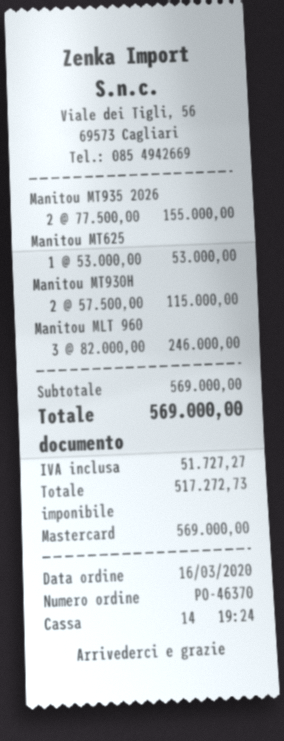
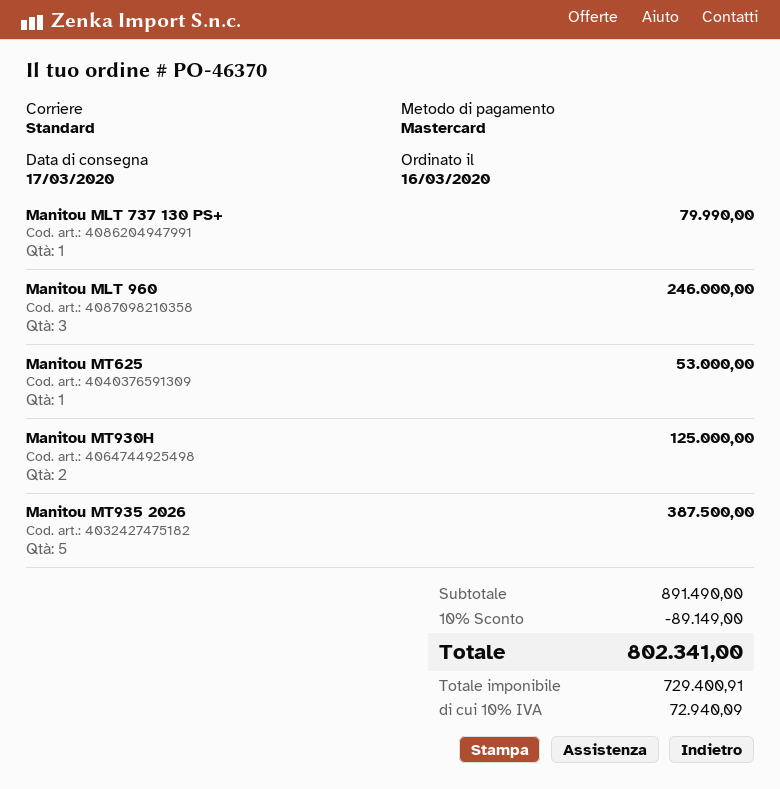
Manitou MT935 2026: 2 for 155000.00 -> 5 for 387500.00
Manitou MT930H: 2 for 115000.00 -> 2 for 125000.00
Manitou MLT 737 130 PS+: none -> 1 for 79990.00
subtotal: 569000.00 -> 891490.00
discount: none -> 10% = 89149.00
net: 517272.73 -> 729400.91
tax: 51727.27 -> 72940.09
total: 569000.00 -> 802341.00

